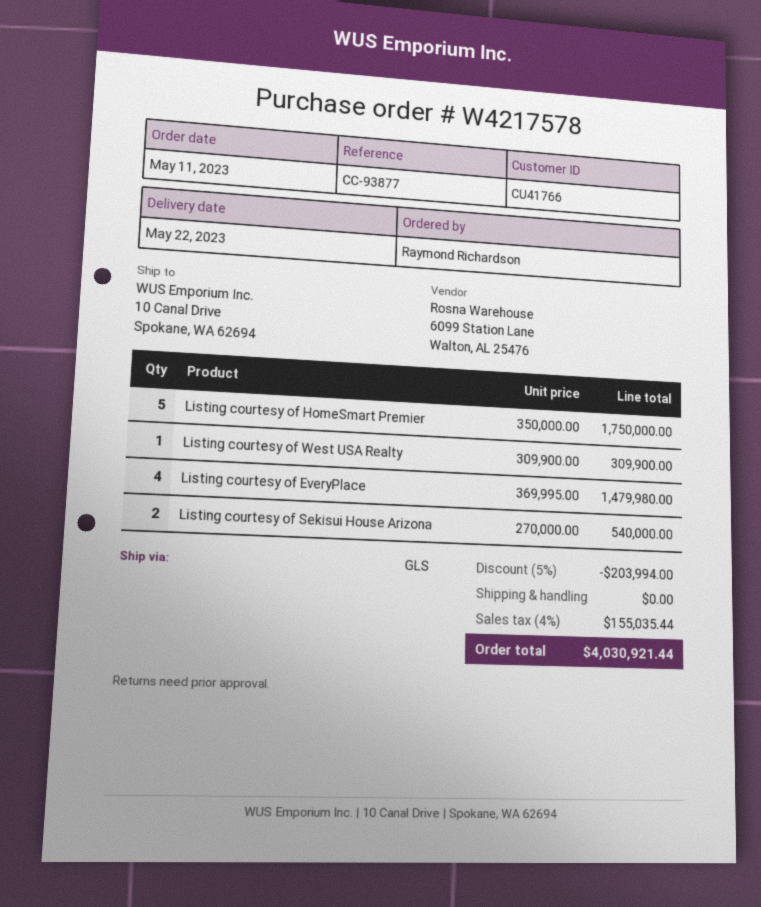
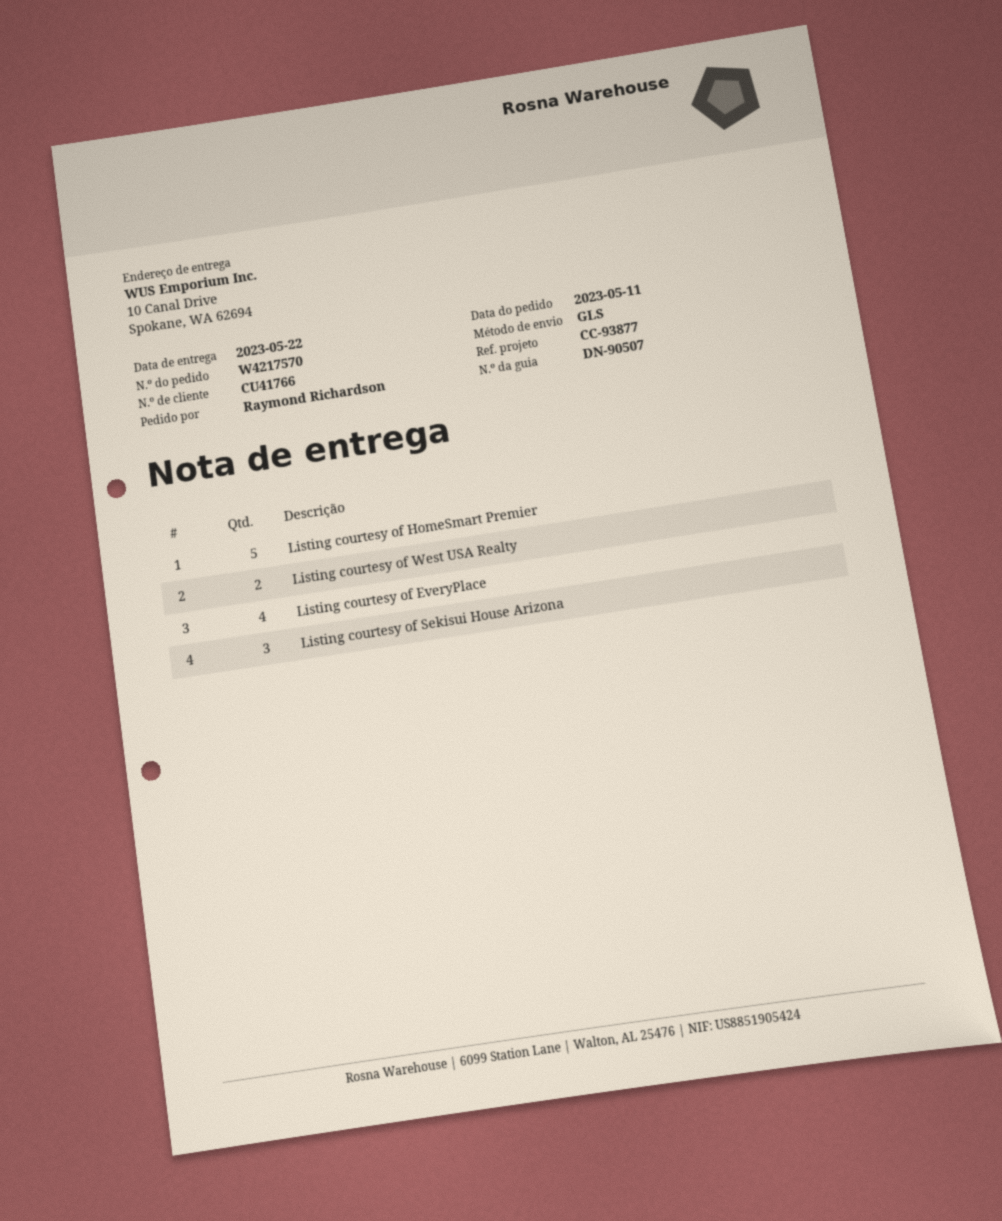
order number: W4217578 -> W4217570
Listing courtesy of West USA Realty: 1 -> 2
Listing courtesy of Sekisui House Arizona: 2 -> 3

